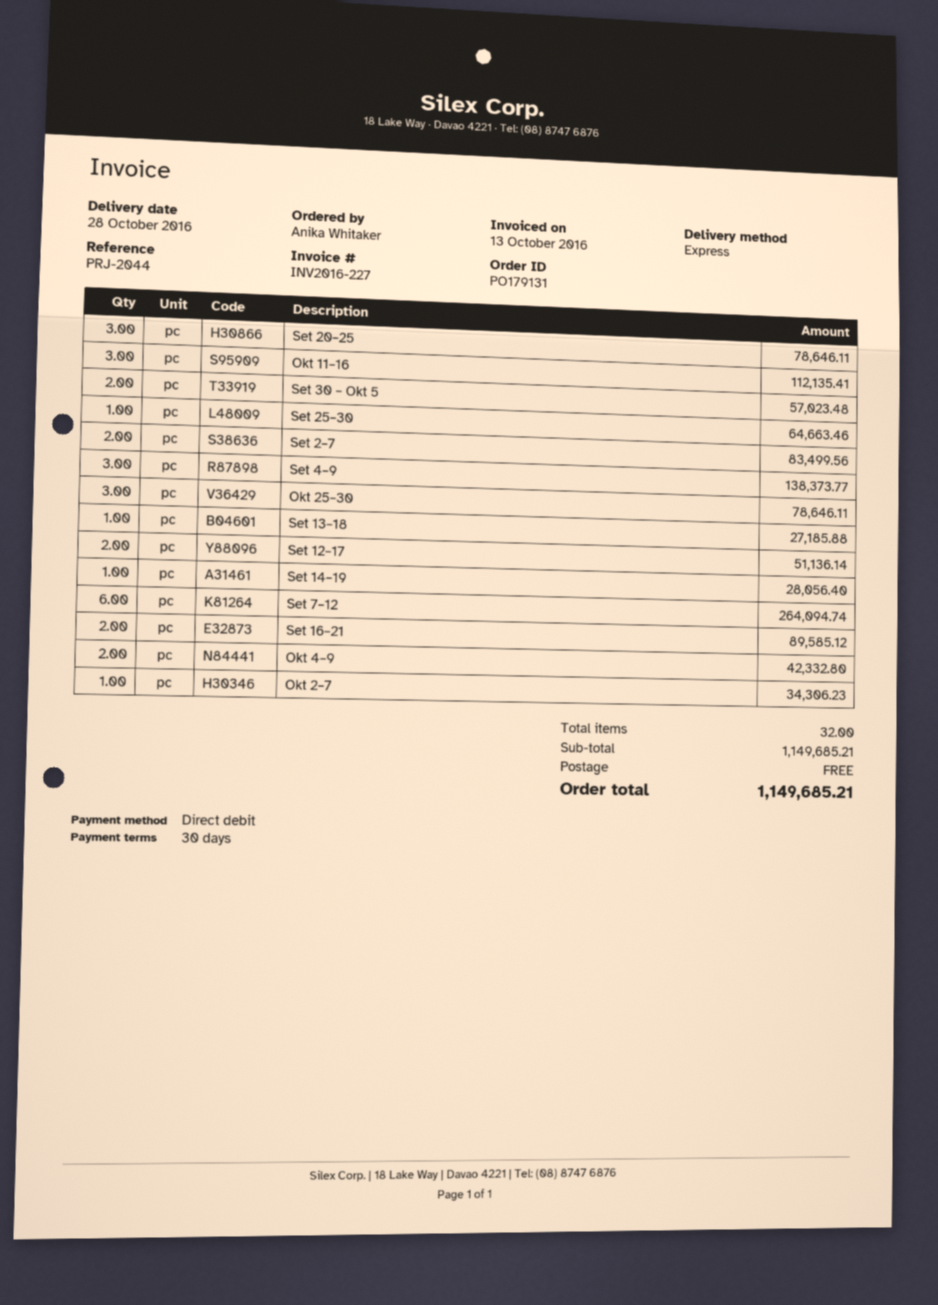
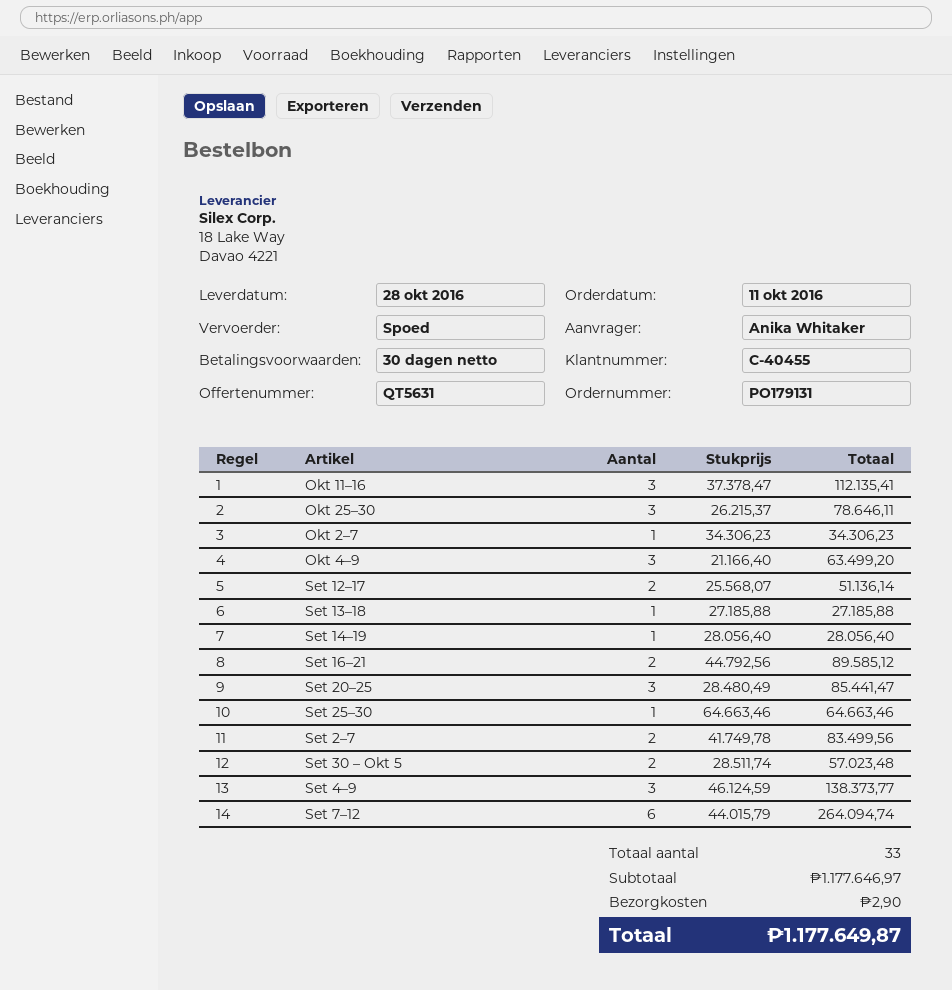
Set 20–25: 3 for 78646.11 -> 3 for 85441.47
Okt 4–9: 2 for 42332.80 -> 3 for 63499.20
total quantity: 32 -> 33
subtotal: 1149685.21 -> 1177646.97
shipping: 0.00 -> 2.90
total: 1149685.21 -> 1177649.87

